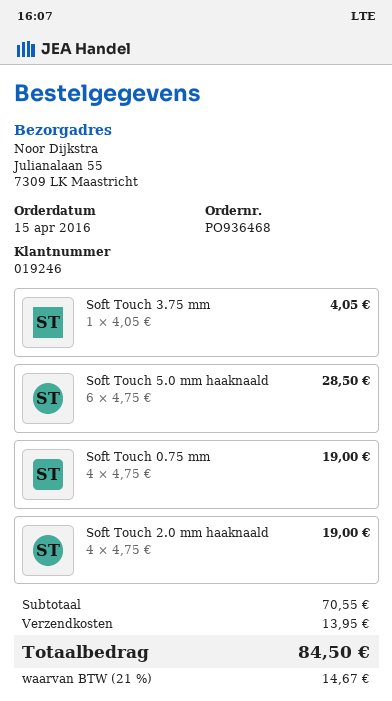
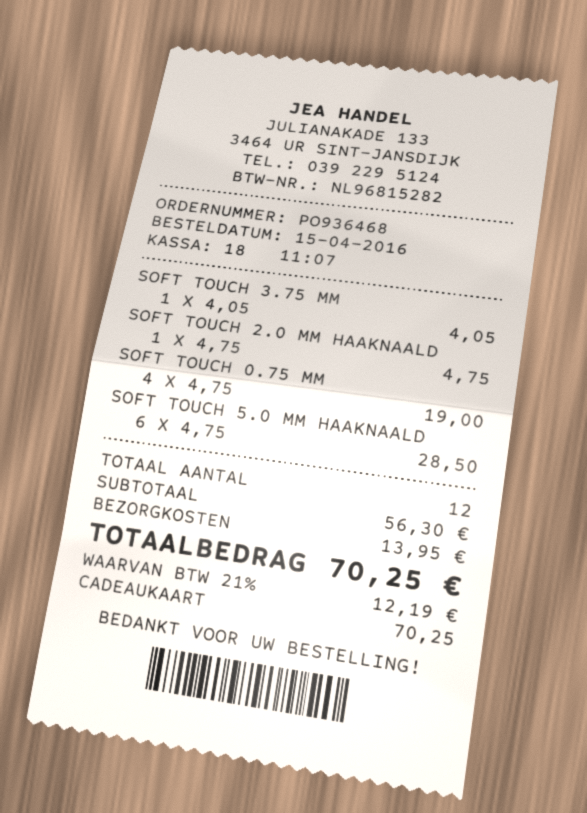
Soft Touch 2.0 mm haaknaald: 4 x 4.75 = 19.00 -> 1 x 4.75 = 4.75
subtotal: 70.55 -> 56.30
tax: 21% = 14.67 -> 21% = 12.19
total: 84.50 -> 70.25

